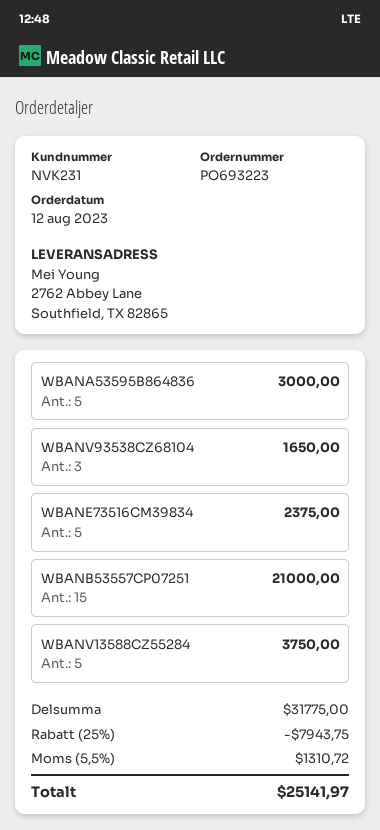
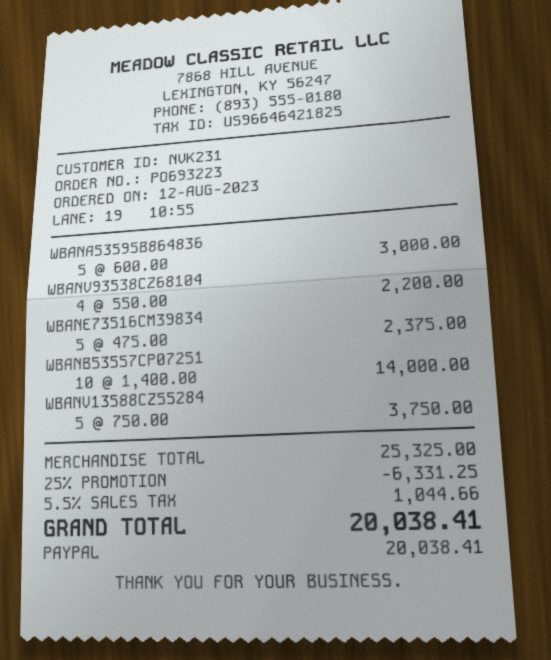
WBANV93538CZ68104: 3 for 1650.00 -> 4 for 2200.00
WBANB53557CP07251: 15 for 21000.00 -> 10 for 14000.00
subtotal: 31775.00 -> 25325.00
discount: 25% = 7943.75 -> 25% = 6331.25
tax: 5.5% = 1310.72 -> 5.5% = 1044.66
total: 25141.97 -> 20038.41

